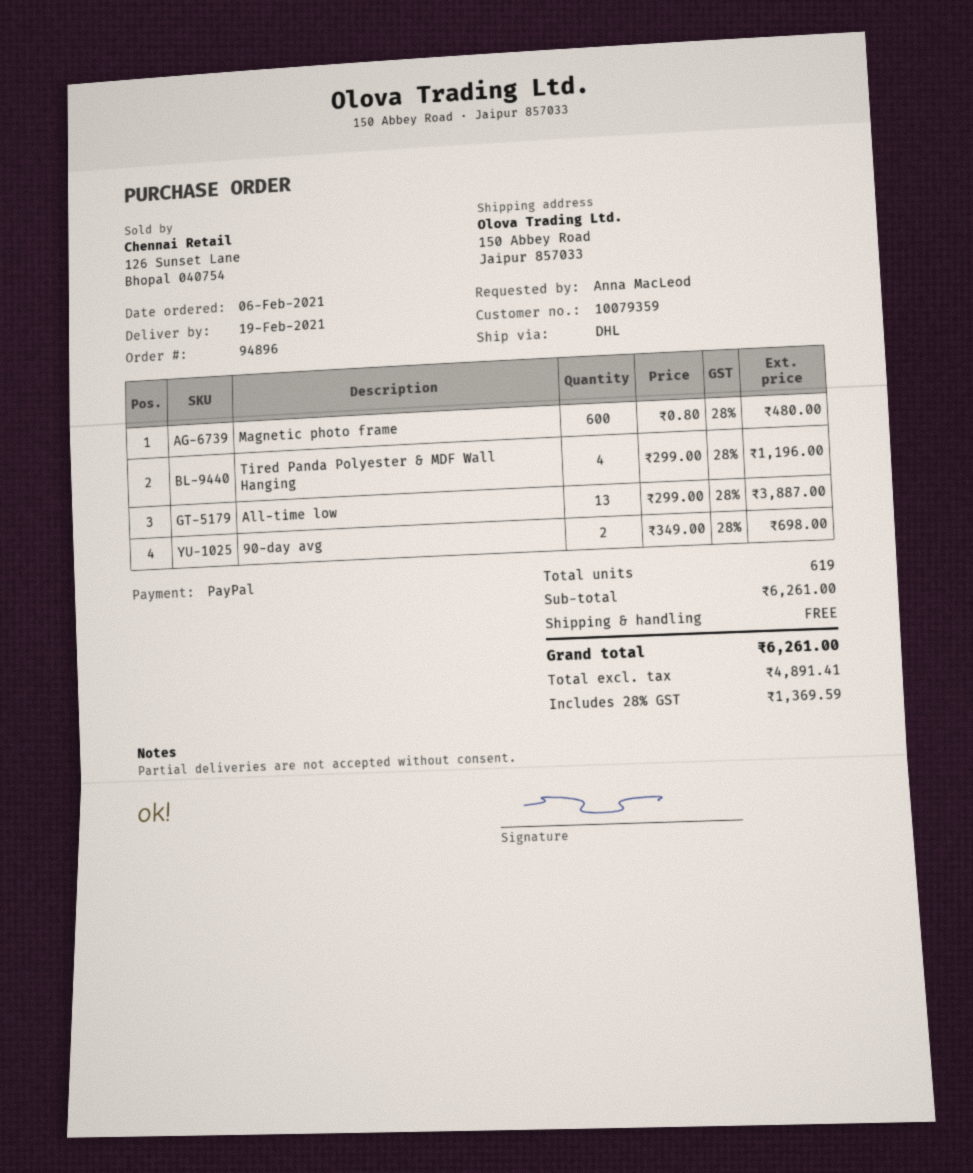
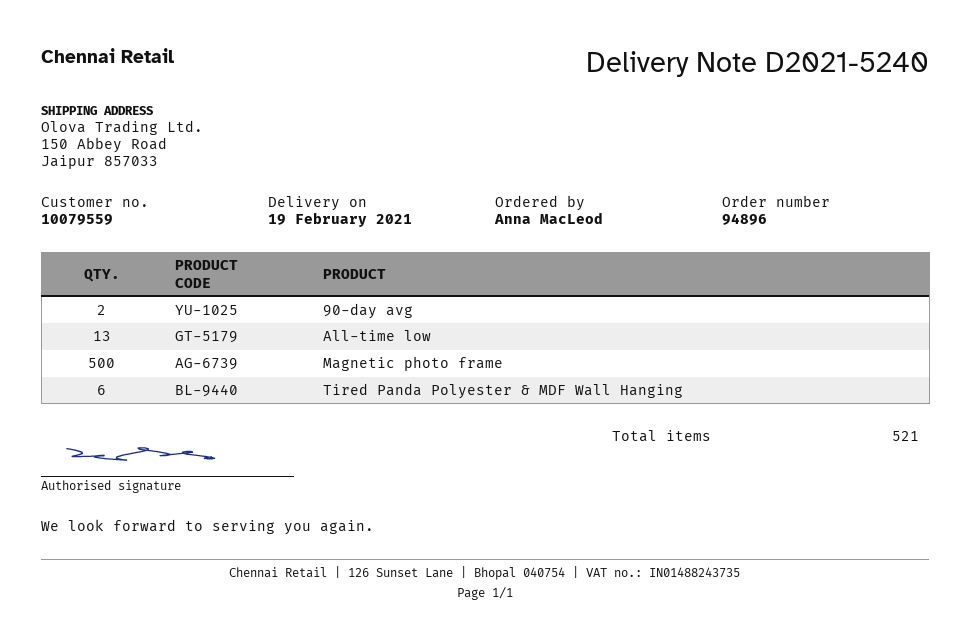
customer number: 10079359 -> 10079559
Magnetic photo frame: 600 -> 500
Tired Panda Polyester & MDF Wall Hanging: 4 -> 6
total quantity: 619 -> 521

